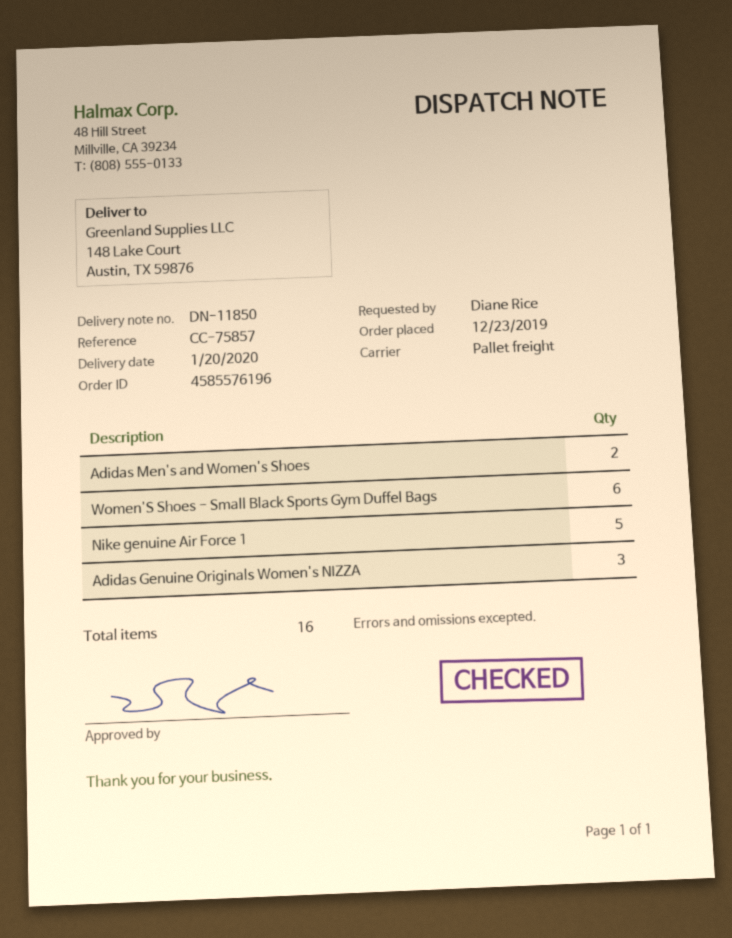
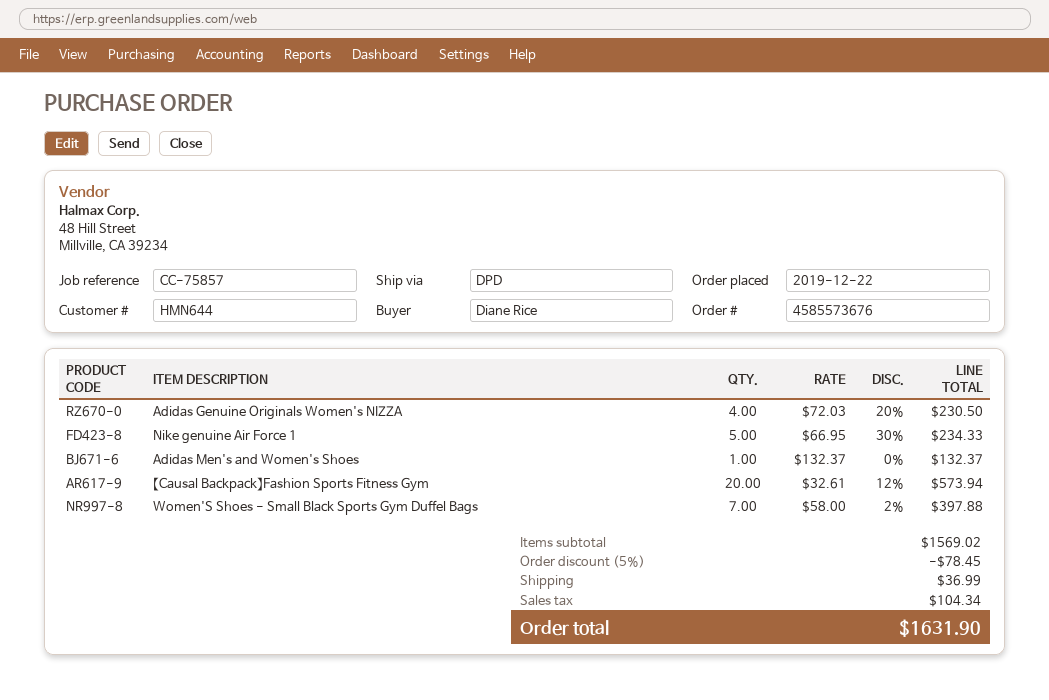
order number: 4585576196 -> 4585573676
order date: 2019-12-23 -> 2019-12-22
shipping method: pallet freight -> DPD
Adidas Men's and Women's Shoes: 2 -> 1
Women'S Shoes - Small Black Sports Gym Duffel Bags: 6 -> 7
Adidas Genuine Originals Women's NIZZA: 3 -> 4
【Causal Backpack】Fashion Sports Fitness Gym: none -> 20

